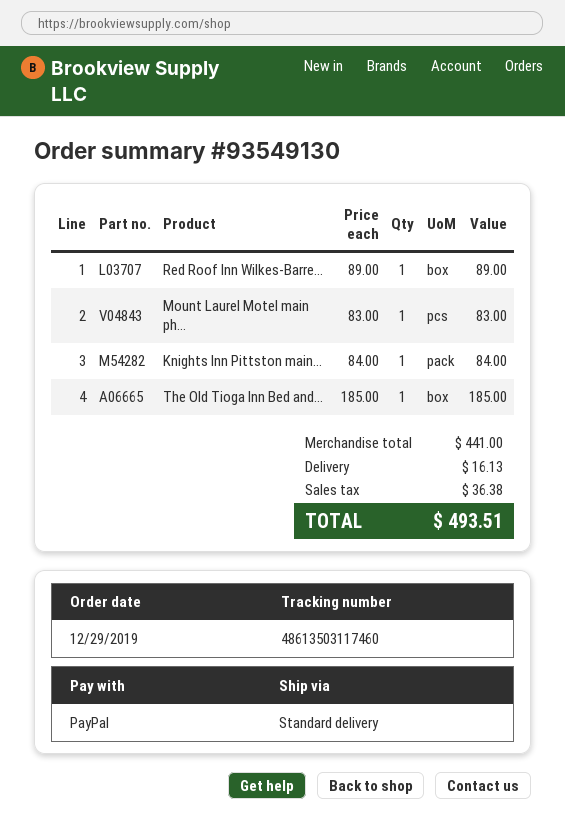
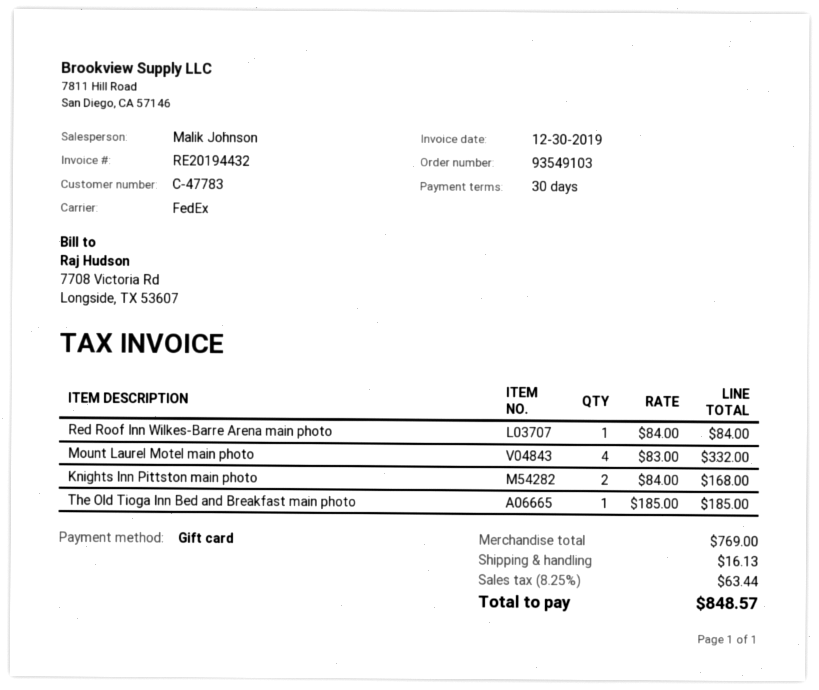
order number: 93549130 -> 93549103
payment method: PayPal -> gift card
shipping method: standard -> FedEx
Red Roof Inn Wilkes-Barre...: 1 x 89.00 = 89.00 -> 1 x 84.00 = 84.00
Mount Laurel Motel main ph...: 1 x 83.00 = 83.00 -> 4 x 83.00 = 332.00
Knights Inn Pittston main...: 1 x 84.00 = 84.00 -> 2 x 84.00 = 168.00
subtotal: 441.00 -> 769.00
tax: 36.38 -> 63.44
total: 493.51 -> 848.57

